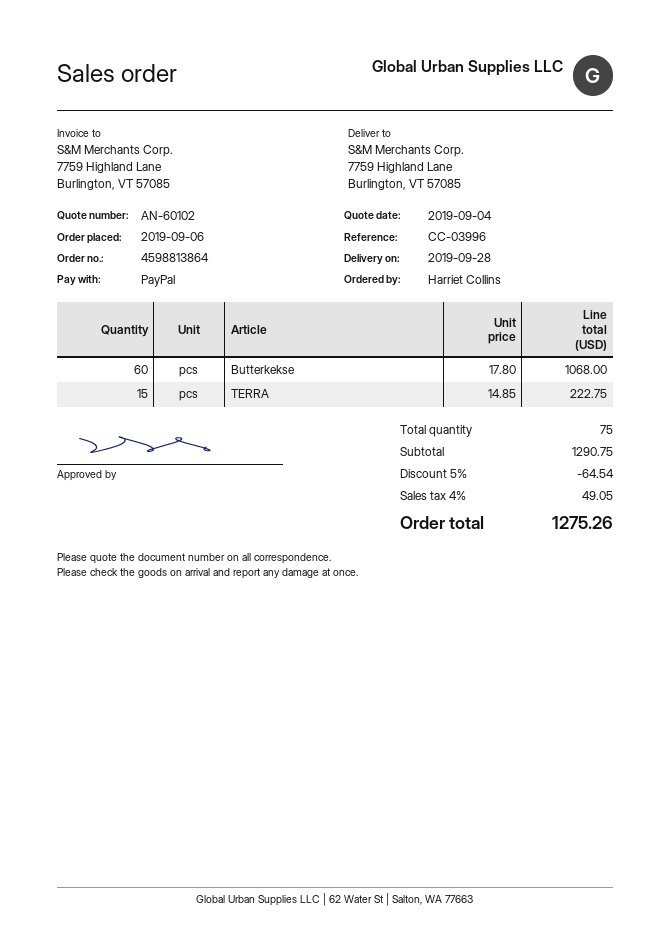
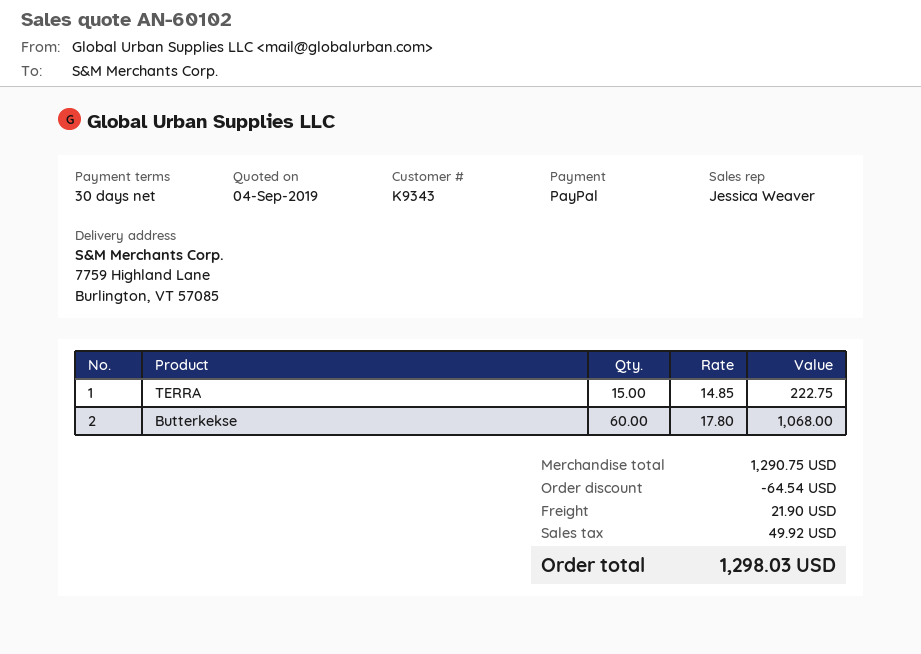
shipping: none -> 21.90
tax: 49.05 -> 49.92
total: 1275.26 -> 1298.03

